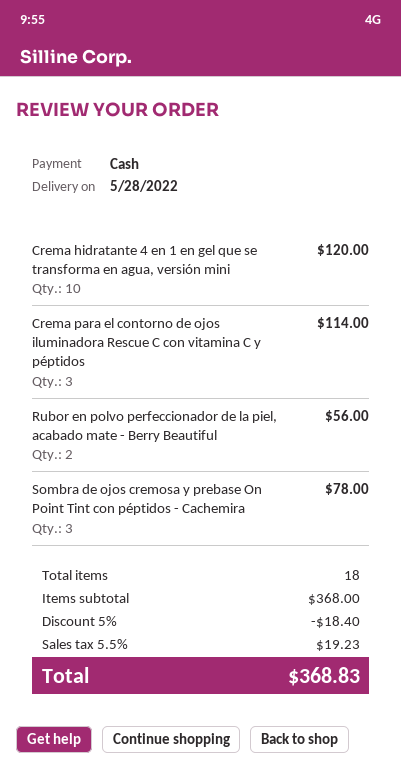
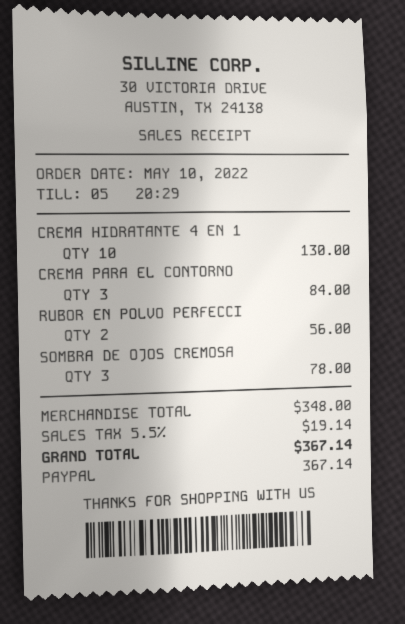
payment method: cash -> PayPal
Crema hidratante 4 en 1 en gel que se transforma en agua, versión mini: 10 for 120.00 -> 10 for 130.00
Crema para el contorno de ojos iluminadora Rescue C con vitamina C y péptidos: 3 for 114.00 -> 3 for 84.00
subtotal: 368.00 -> 348.00
discount: 5% = 18.40 -> none
tax: 5.5% = 19.23 -> 5.5% = 19.14
total: 368.83 -> 367.14

